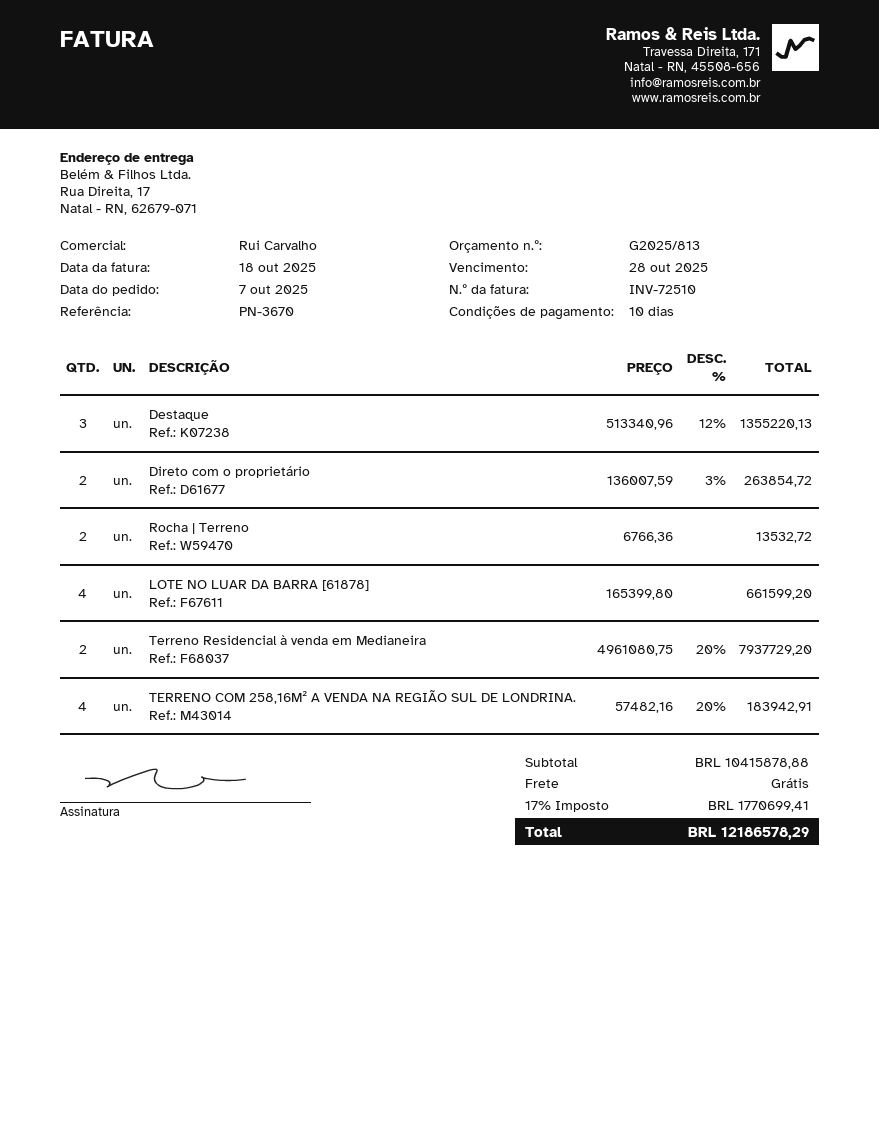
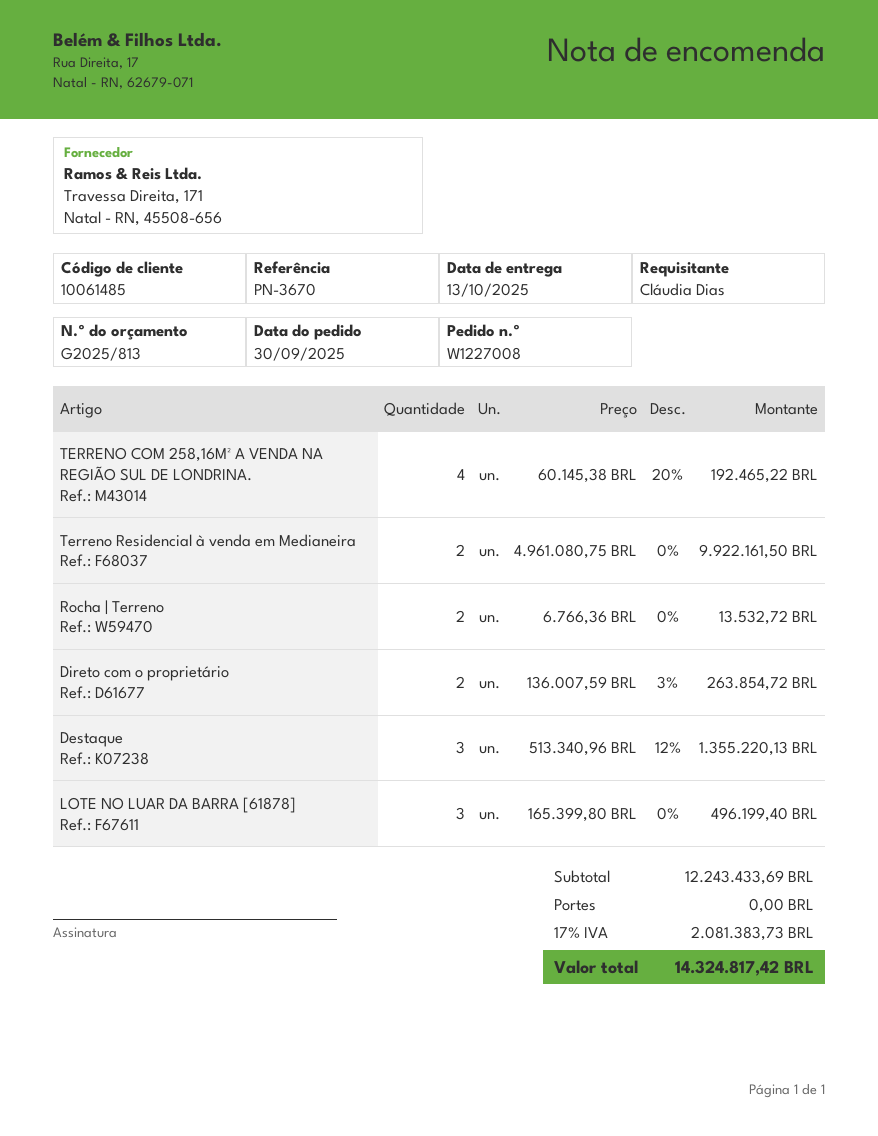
order date: 2025-10-07 -> 2025-09-30
LOTE NO LUAR DA BARRA [61878]: 4 x 165399.80 = 661599.20 -> 3 x 165399.80 = 496199.40
Terreno Residencial à venda em Medianeira: 2 x 4961080.75 - 20% = 7937729.20 -> 2 x 4961080.75 = 9922161.50
TERRENO COM 258,16M² A VENDA NA REGIÃO SUL DE LONDRINA.: 4 x 57482.16 - 20% = 183942.91 -> 4 x 60145.38 - 20% = 192465.22
subtotal: 10415878.88 -> 12243433.69
tax: 17% = 1770699.41 -> 17% = 2081383.73
total: 12186578.29 -> 14324817.42

